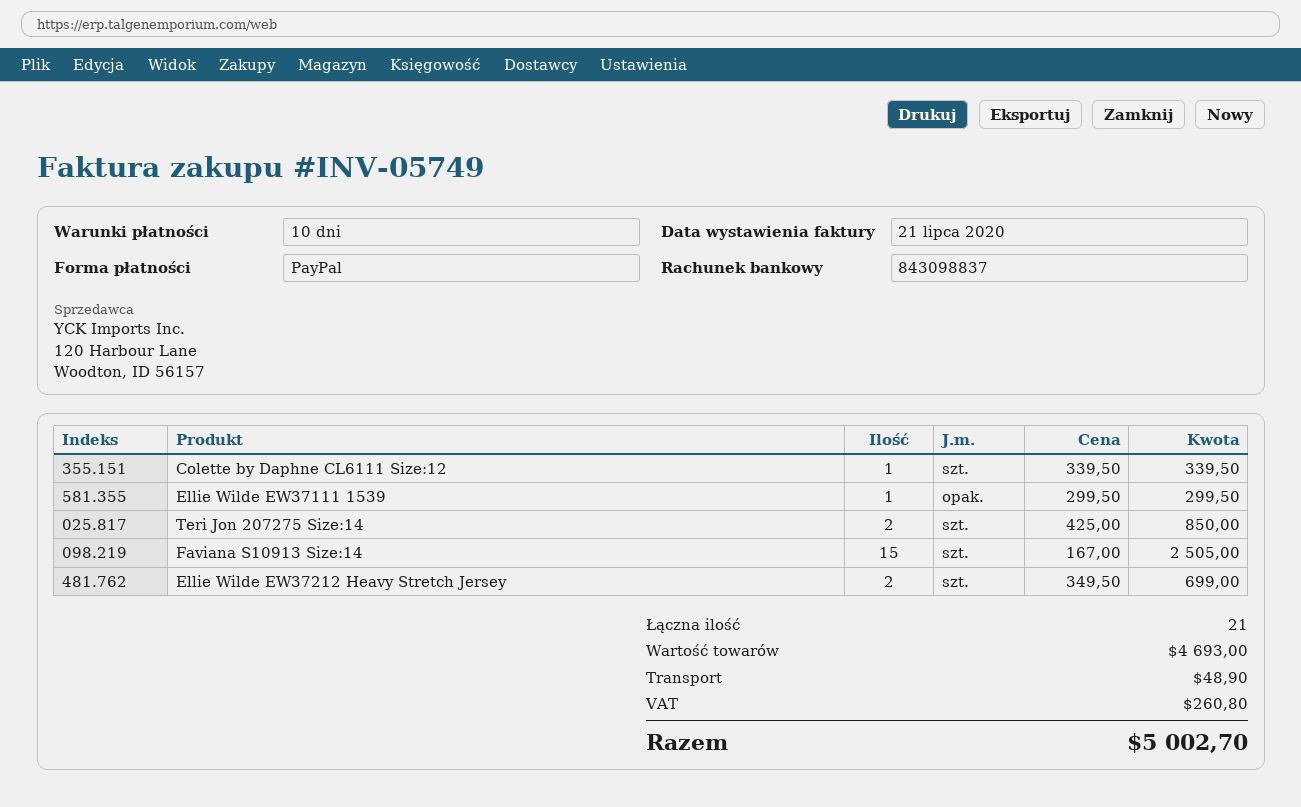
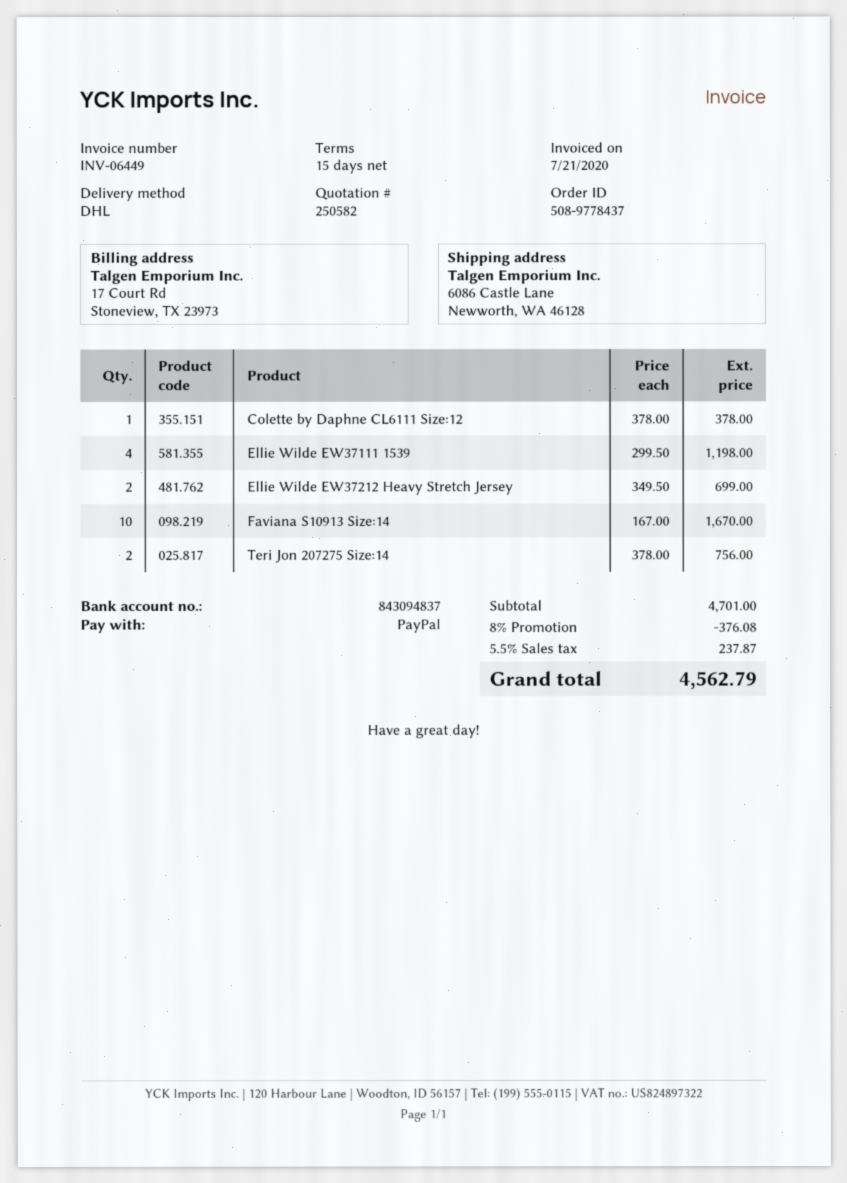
invoice number: INV-05749 -> INV-06449
payment terms: 10 days -> 15 days
bank account: 843098837 -> 843094837
Colette by Daphne CL6111 Size:12: 1 x 339.50 = 339.50 -> 1 x 378.00 = 378.00
Ellie Wilde EW37111 1539: 1 x 299.50 = 299.50 -> 4 x 299.50 = 1198.00
Teri Jon 207275 Size:14: 2 x 425.00 = 850.00 -> 2 x 378.00 = 756.00
Faviana S10913 Size:14: 15 x 167.00 = 2505.00 -> 10 x 167.00 = 1670.00
subtotal: 4693.00 -> 4701.00
discount: none -> 8% = 376.08
shipping: 48.90 -> none
tax: 260.80 -> 237.87
total: 5002.70 -> 4562.79

